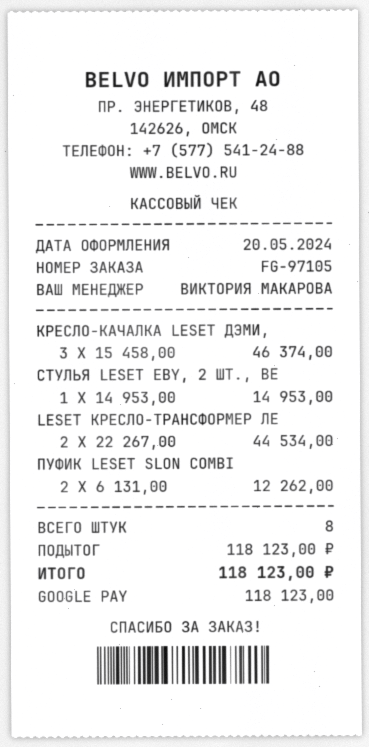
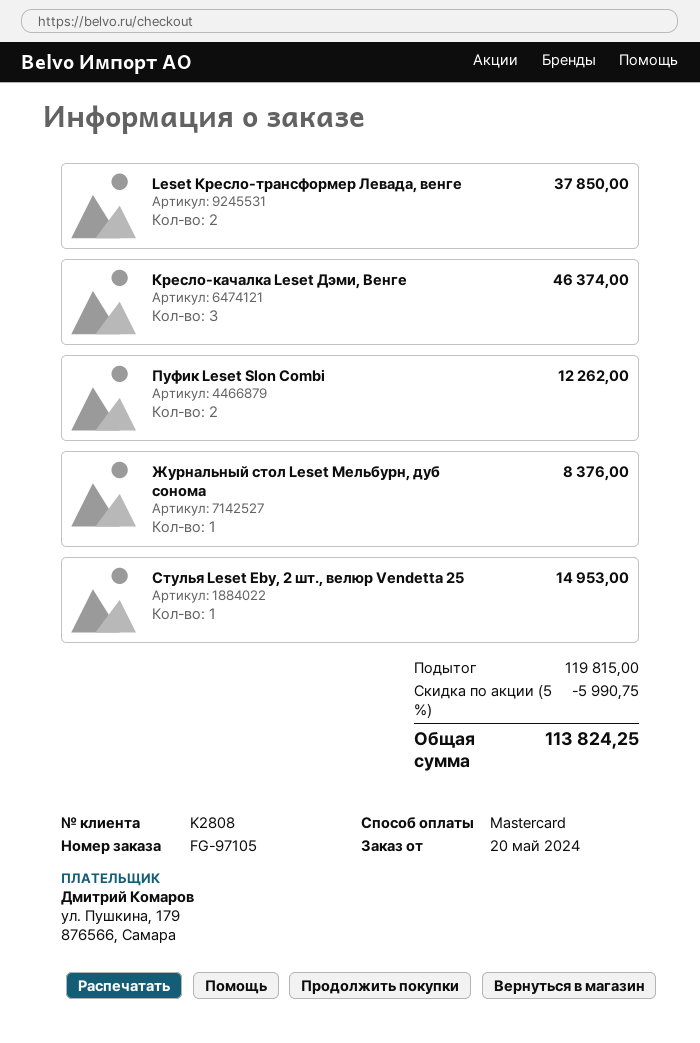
payment method: Google Pay -> Mastercard
LESET КРЕСЛО-ТРАНСФОРМЕР ЛЕ: 2 for 44534.00 -> 2 for 37850.00
Журнальный стол Leset Мельбурн, дуб сонома: none -> 1 for 8376.00
subtotal: 118123.00 -> 119815.00
discount: none -> 5% = 5990.75
total: 118123.00 -> 113824.25

